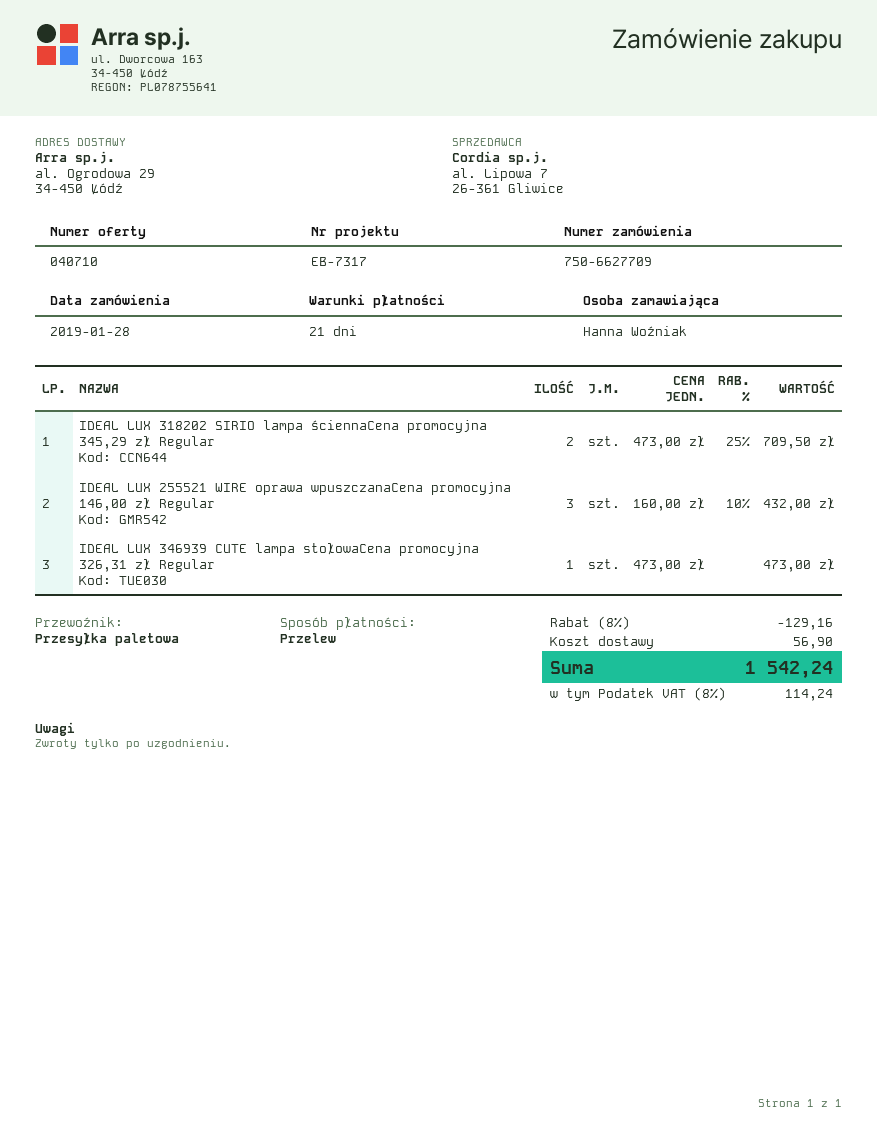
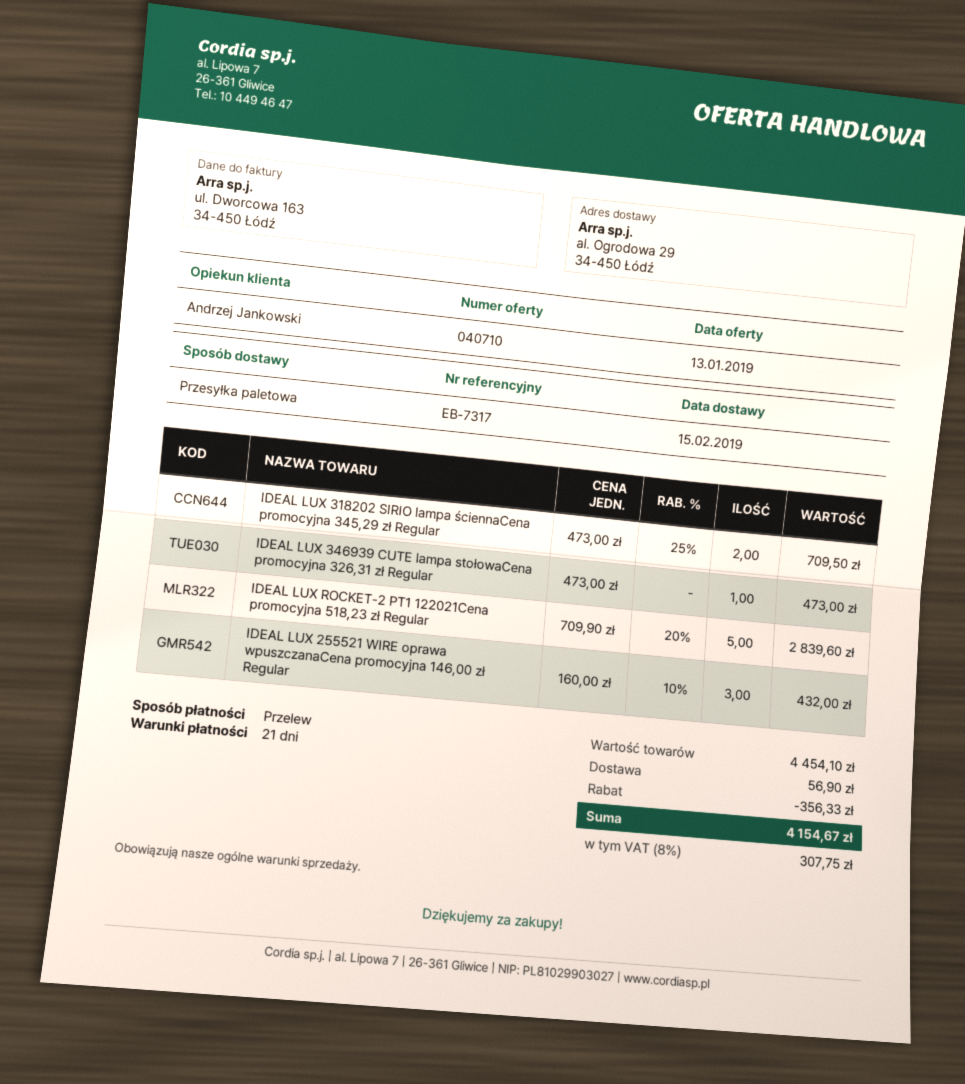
IDEAL LUX ROCKET-2 PT1 122021Cena promocyjna 518,23 zł Regular: none -> 5 x 709.90 - 20% = 2839.60
discount: 129.16 -> 356.33
tax: 8% = 114.24 -> 8% = 307.75
total: 1542.24 -> 4154.67

